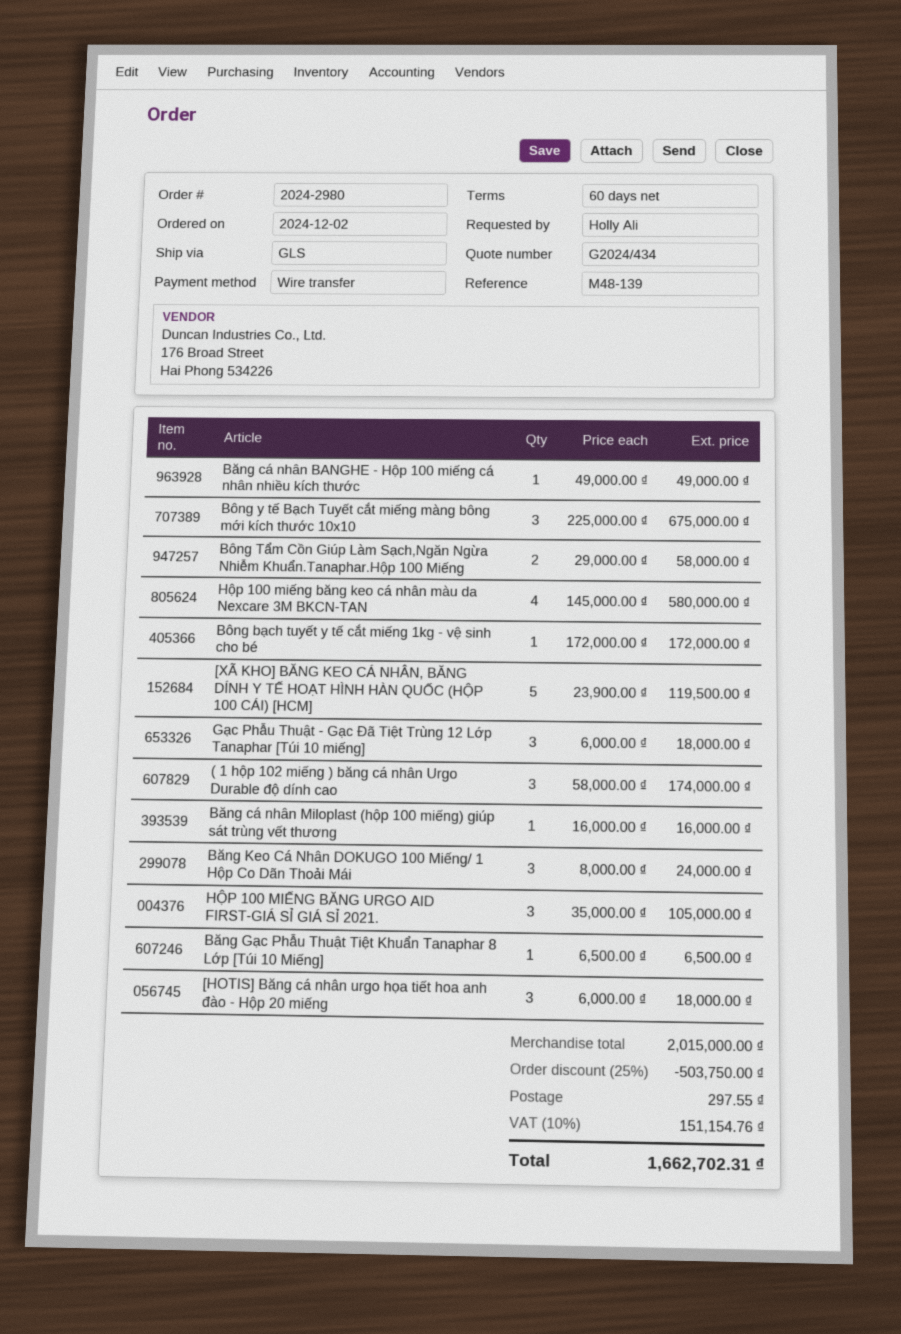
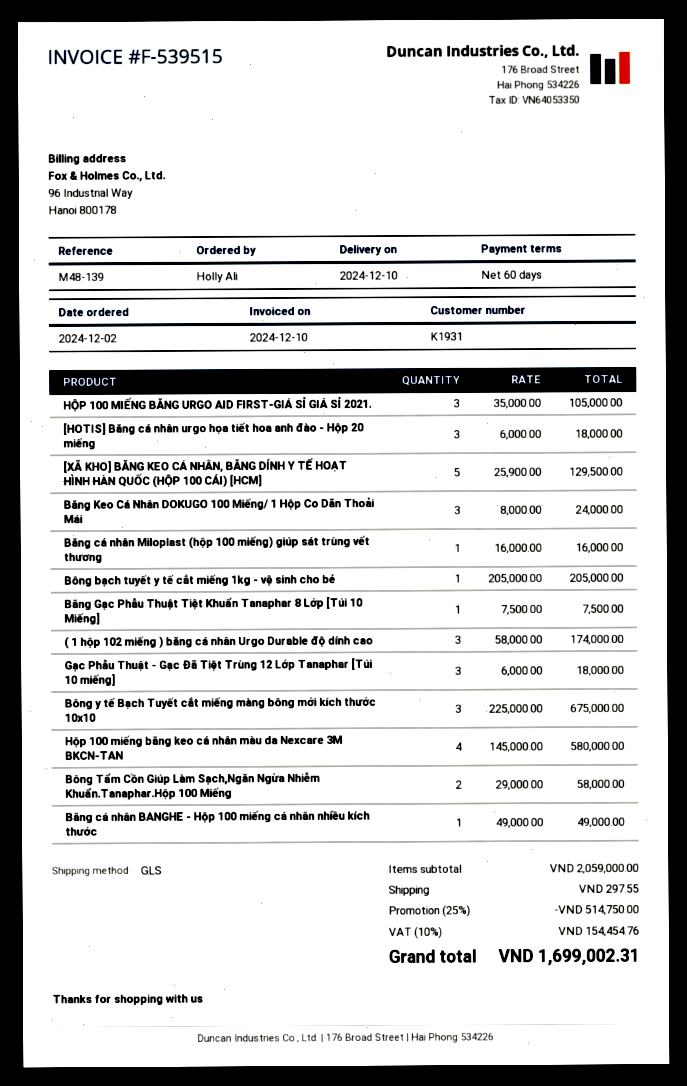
Bông bạch tuyết y tế cắt miếng 1kg - vệ sinh cho bé: 1 x 172000.00 = 172000.00 -> 1 x 205000.00 = 205000.00
[XÃ KHO] BĂNG KEO CÁ NHÂN, BĂNG DÍNH Y TẾ HOẠT HÌNH HÀN QUỐC (HỘP 100 CÁI) [HCM]: 5 x 23900.00 = 119500.00 -> 5 x 25900.00 = 129500.00
Băng Gạc Phẫu Thuật Tiệt Khuẩn Tanaphar 8 Lớp [Túi 10 Miếng]: 1 x 6500.00 = 6500.00 -> 1 x 7500.00 = 7500.00
subtotal: 2015000.00 -> 2059000.00
discount: 25% = 503750.00 -> 25% = 514750.00
tax: 10% = 151154.76 -> 10% = 154454.76
total: 1662702.31 -> 1699002.31

